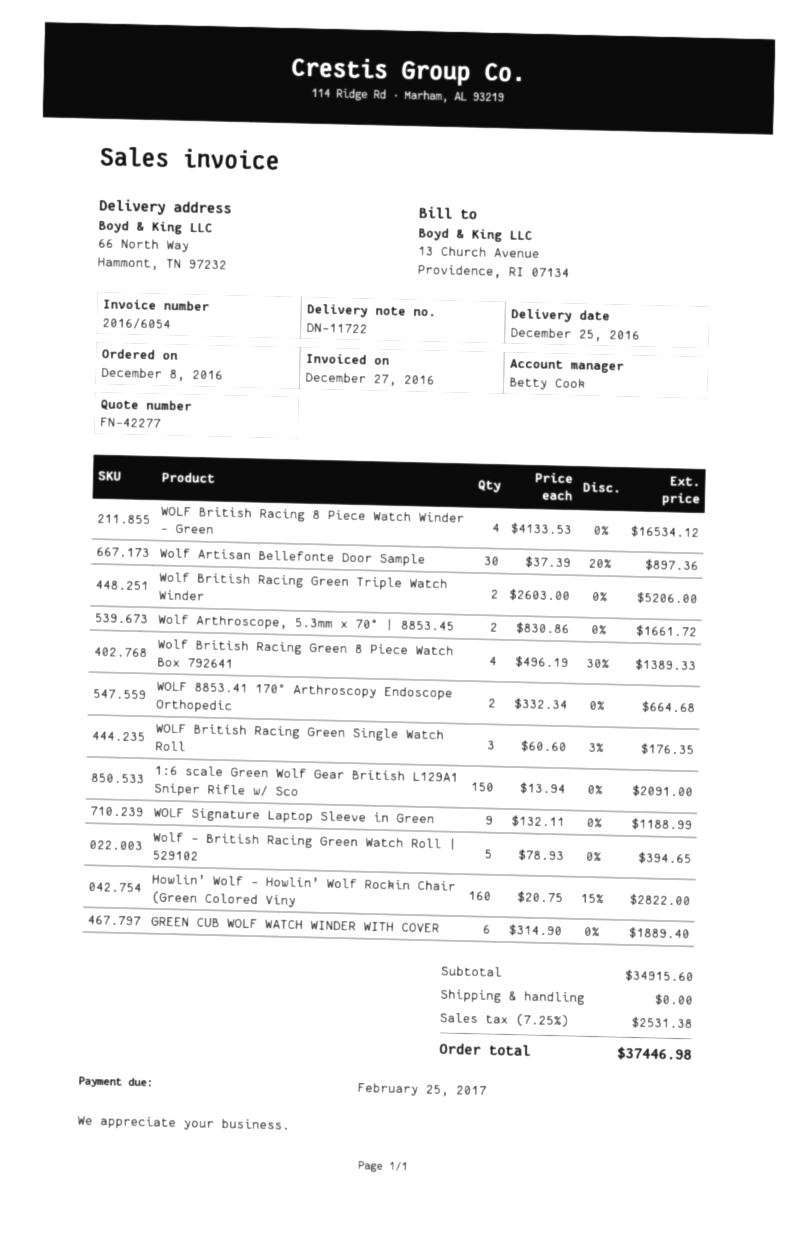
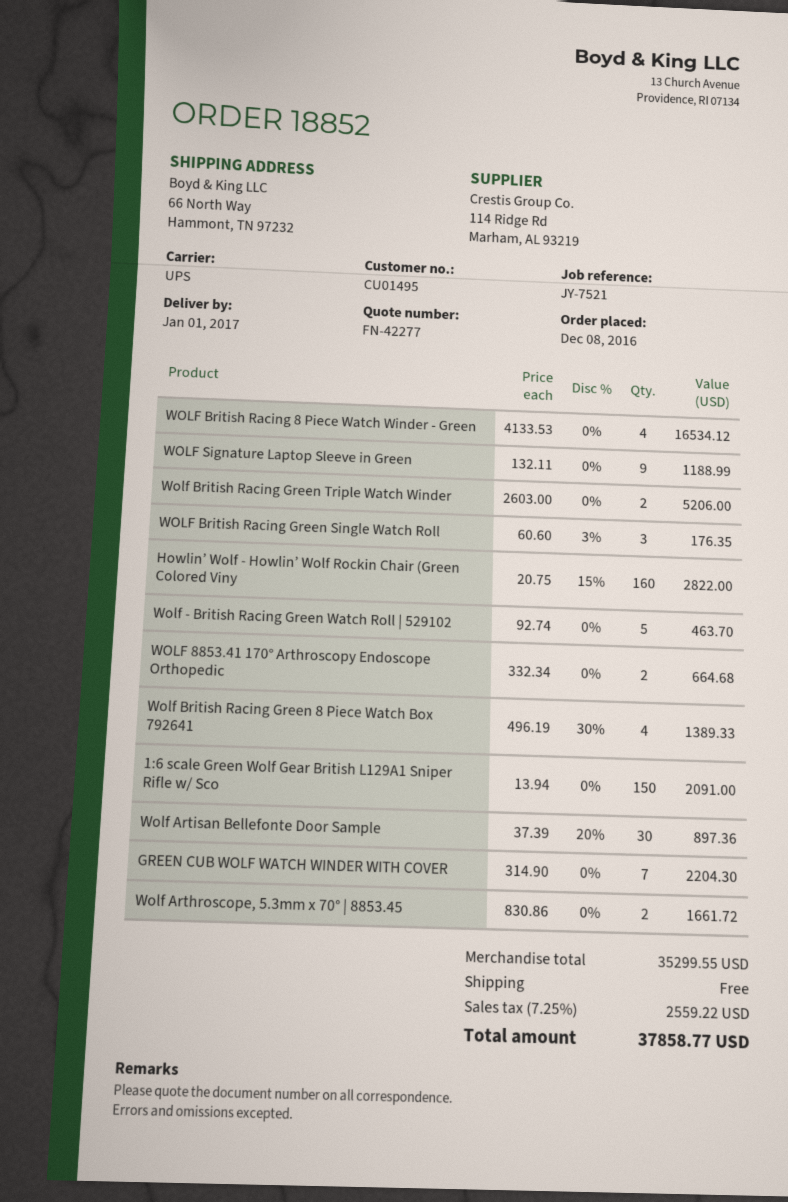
delivery date: 2016-12-25 -> 2017-01-01
Wolf - British Racing Green Watch Roll | 529102: 5 x 78.93 = 394.65 -> 5 x 92.74 = 463.70
GREEN CUB WOLF WATCH WINDER WITH COVER: 6 x 314.90 = 1889.40 -> 7 x 314.90 = 2204.30
subtotal: 34915.60 -> 35299.55
tax: 7.25% = 2531.38 -> 7.25% = 2559.22
total: 37446.98 -> 37858.77

